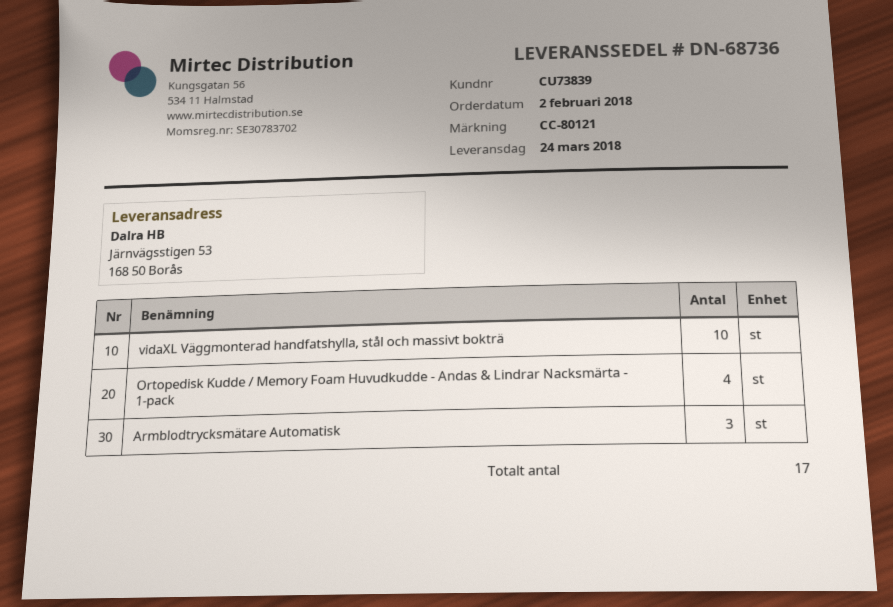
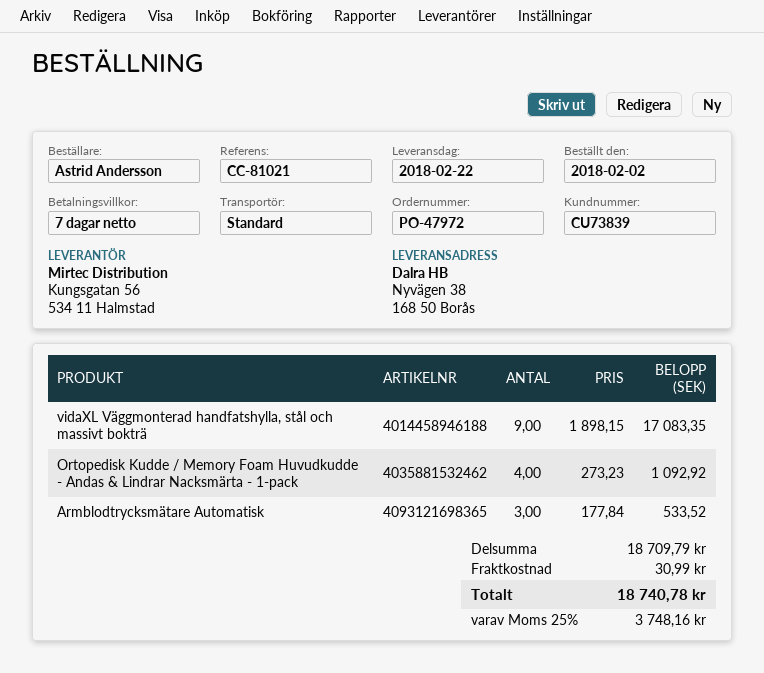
delivery date: 2018-03-24 -> 2018-02-22
reference: CC-80121 -> CC-81021
ship to: Järnvägsstigen 53, 168 50 Borås -> Nyvägen 38, 168 50 Borås
vidaXL Väggmonterad handfatshylla, stål och massivt bokträ: 10 -> 9

